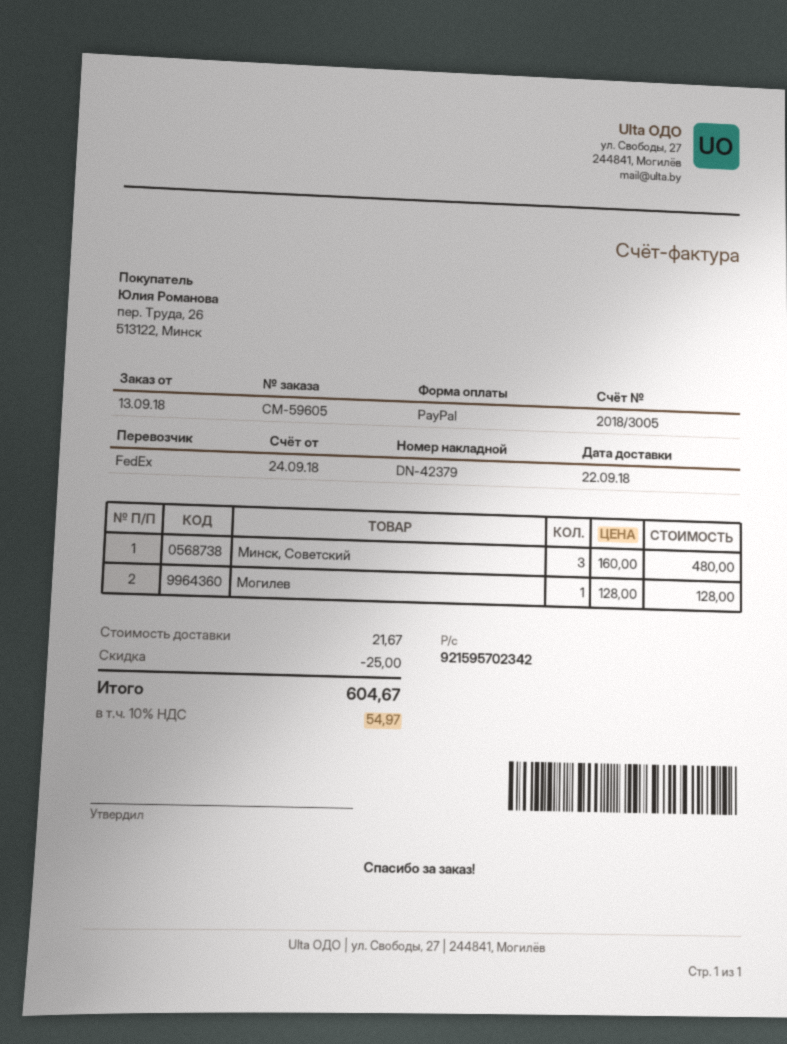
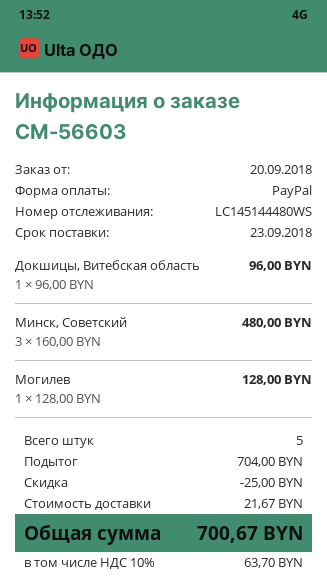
order number: CM-59605 -> CM-56603
order date: 2018-09-13 -> 2018-09-20
delivery date: 2018-09-22 -> 2018-09-23
Докшицы, Витебская область: none -> 1 x 96.00 = 96.00
tax: 10% = 54.97 -> 10% = 63.70
total: 604.67 -> 700.67

